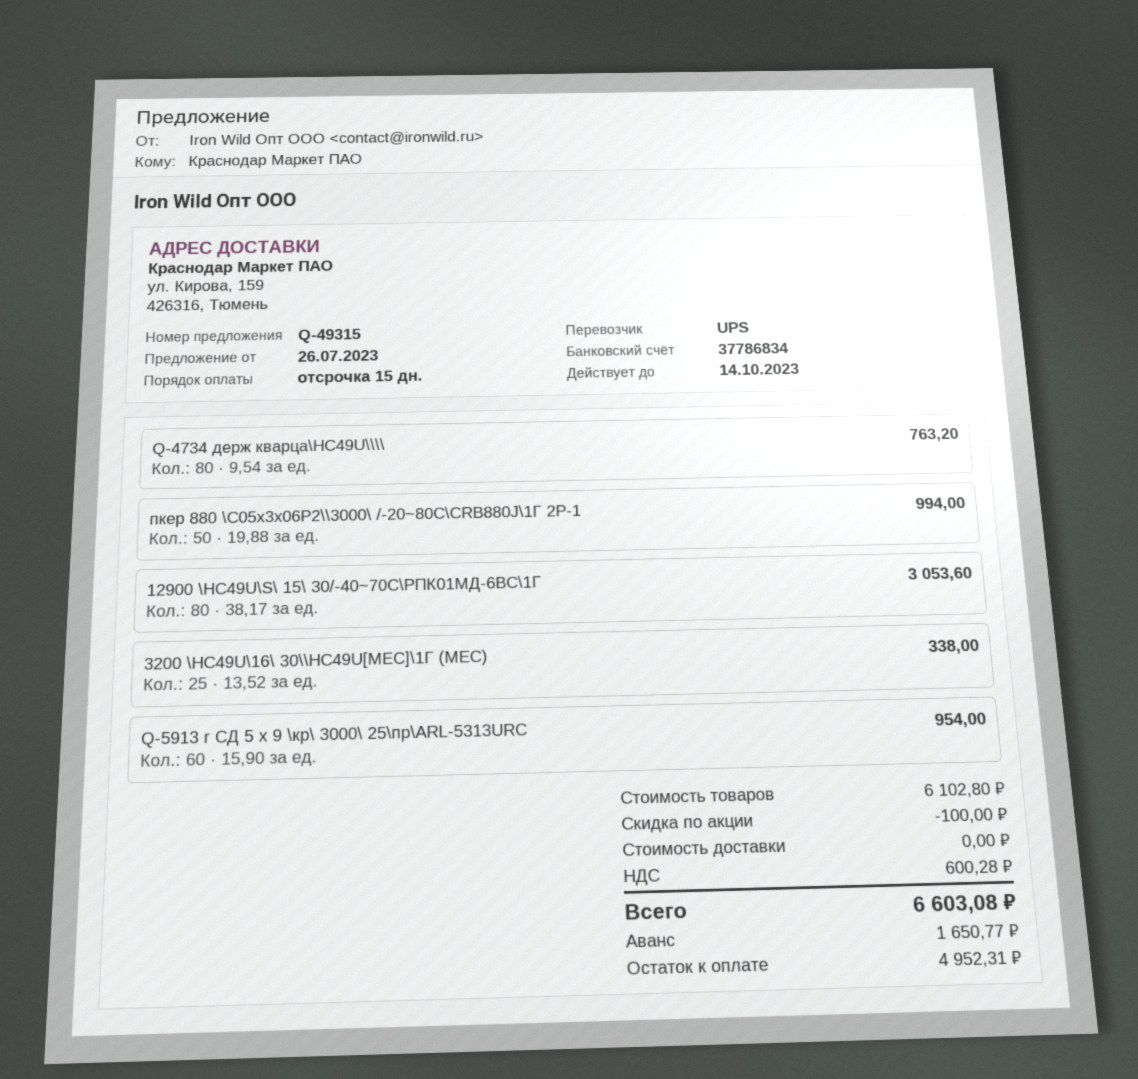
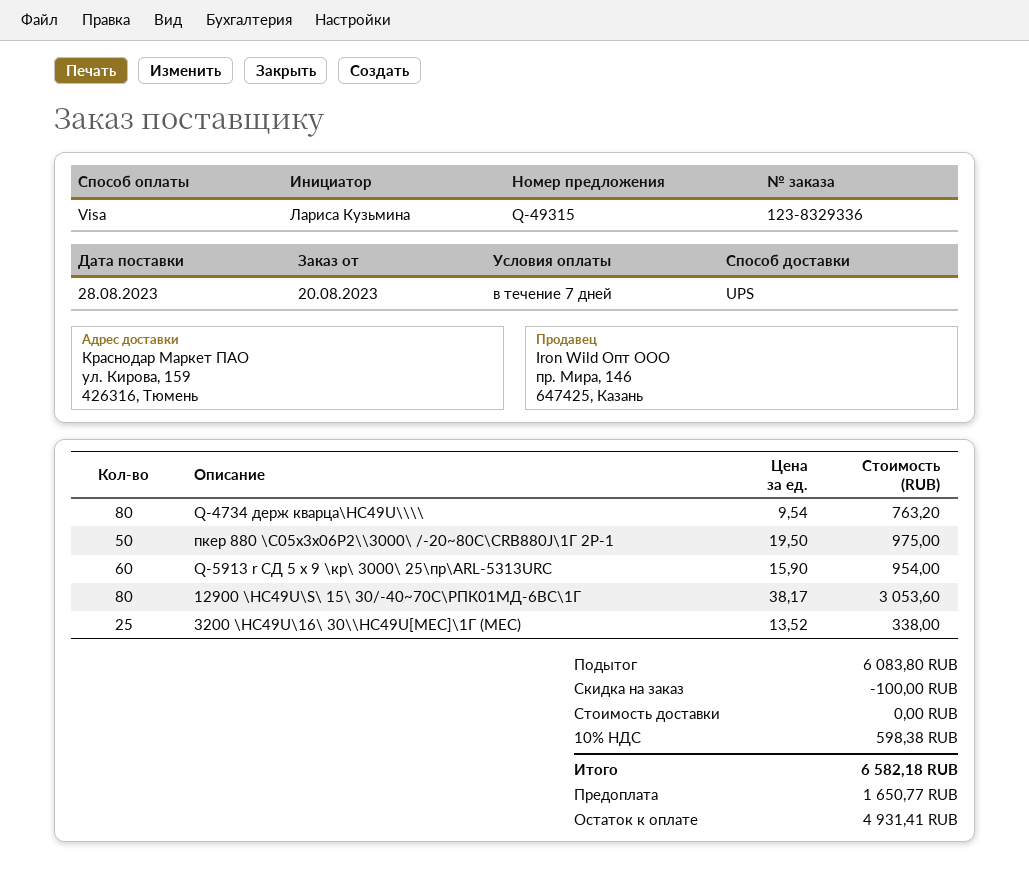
payment terms: 15 days -> 7 days
пкер 880 \C05x3x06P2\\3000\ /-20~80C\CRB880J\1Г 2P-1: 50 x 19.88 = 994.00 -> 50 x 19.50 = 975.00
subtotal: 6102.80 -> 6083.80
tax: 600.28 -> 598.38
total: 6603.08 -> 6582.18
balance: 4952.31 -> 4931.41

